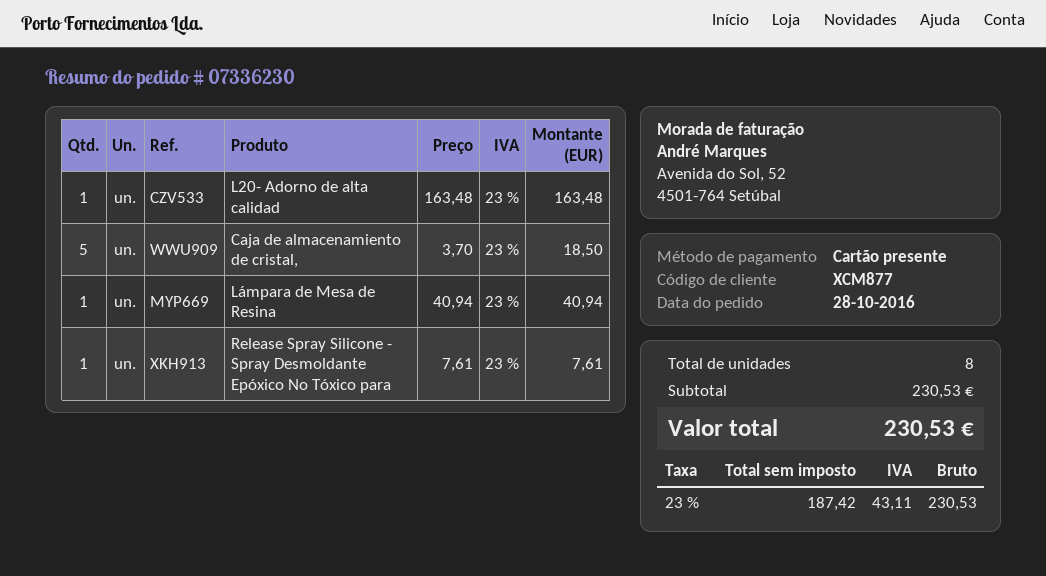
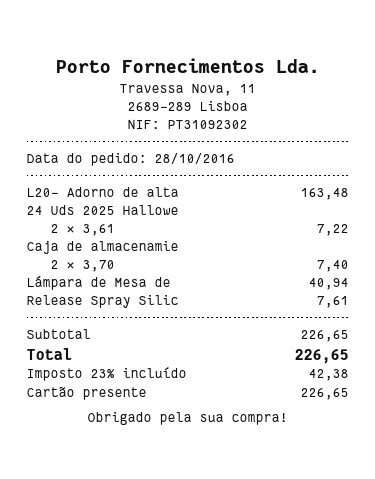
Caja de almacenamiento de cristal,: 5 x 3.70 = 18.50 -> 2 x 3.70 = 7.40
24 Uds 2025 Hallowe: none -> 2 x 3.61 = 7.22
subtotal: 230.53 -> 226.65
tax: 23% = 43.11 -> 23% = 42.38
total: 230.53 -> 226.65

